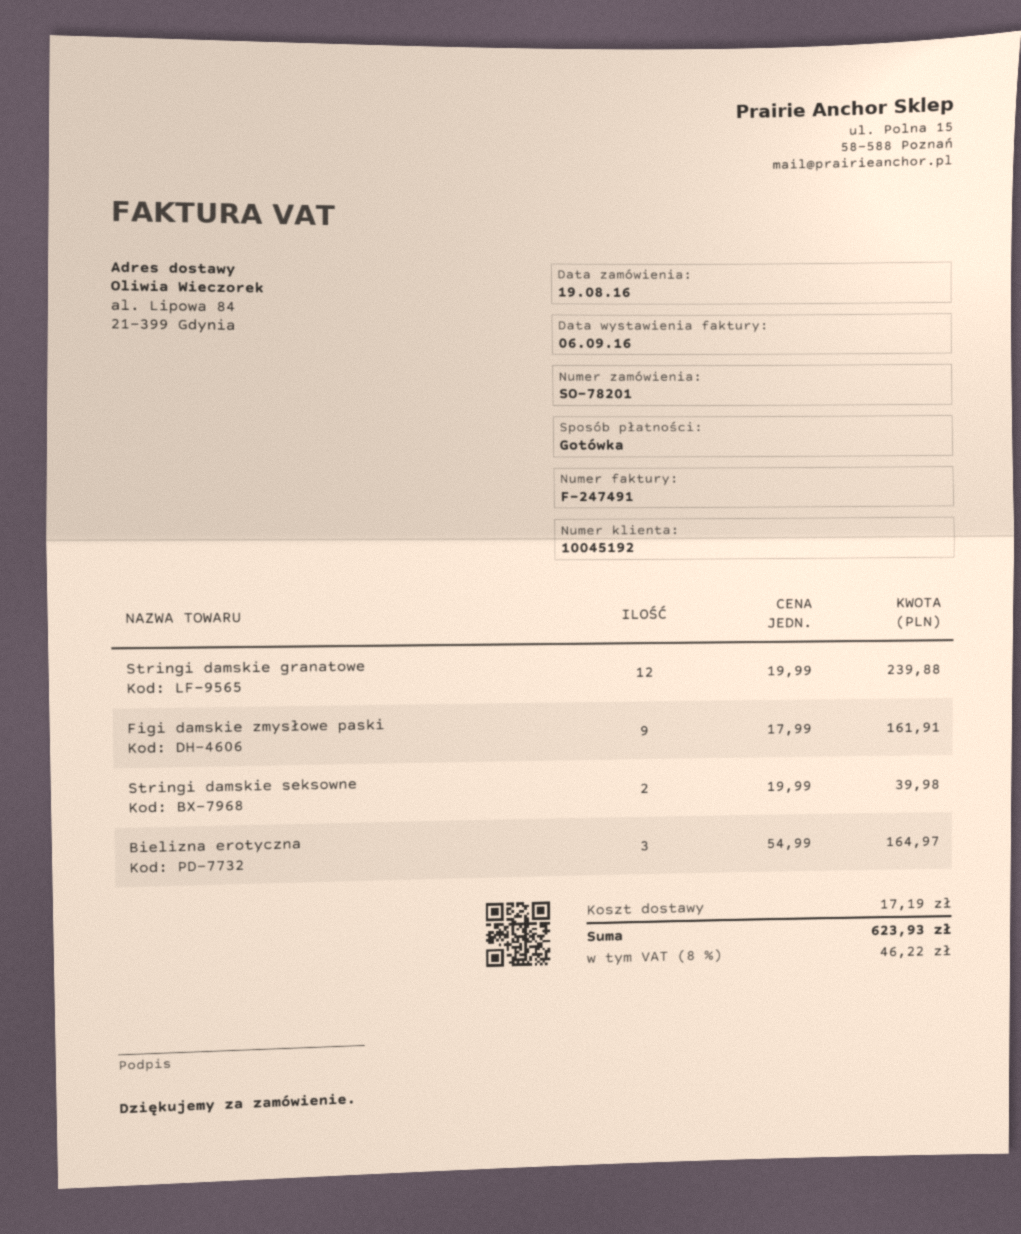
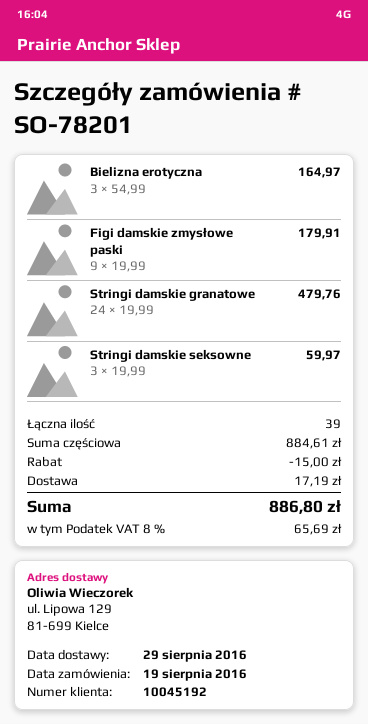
ship to: al. Lipowa 84, 21-399 Gdynia -> ul. Lipowa 129, 81-699 Kielce
Stringi damskie granatowe: 12 x 19.99 = 239.88 -> 24 x 19.99 = 479.76
Figi damskie zmysłowe paski: 9 x 17.99 = 161.91 -> 9 x 19.99 = 179.91
Stringi damskie seksowne: 2 x 19.99 = 39.98 -> 3 x 19.99 = 59.97
discount: none -> 15.00
tax: 8% = 46.22 -> 8% = 65.69
total: 623.93 -> 886.80

